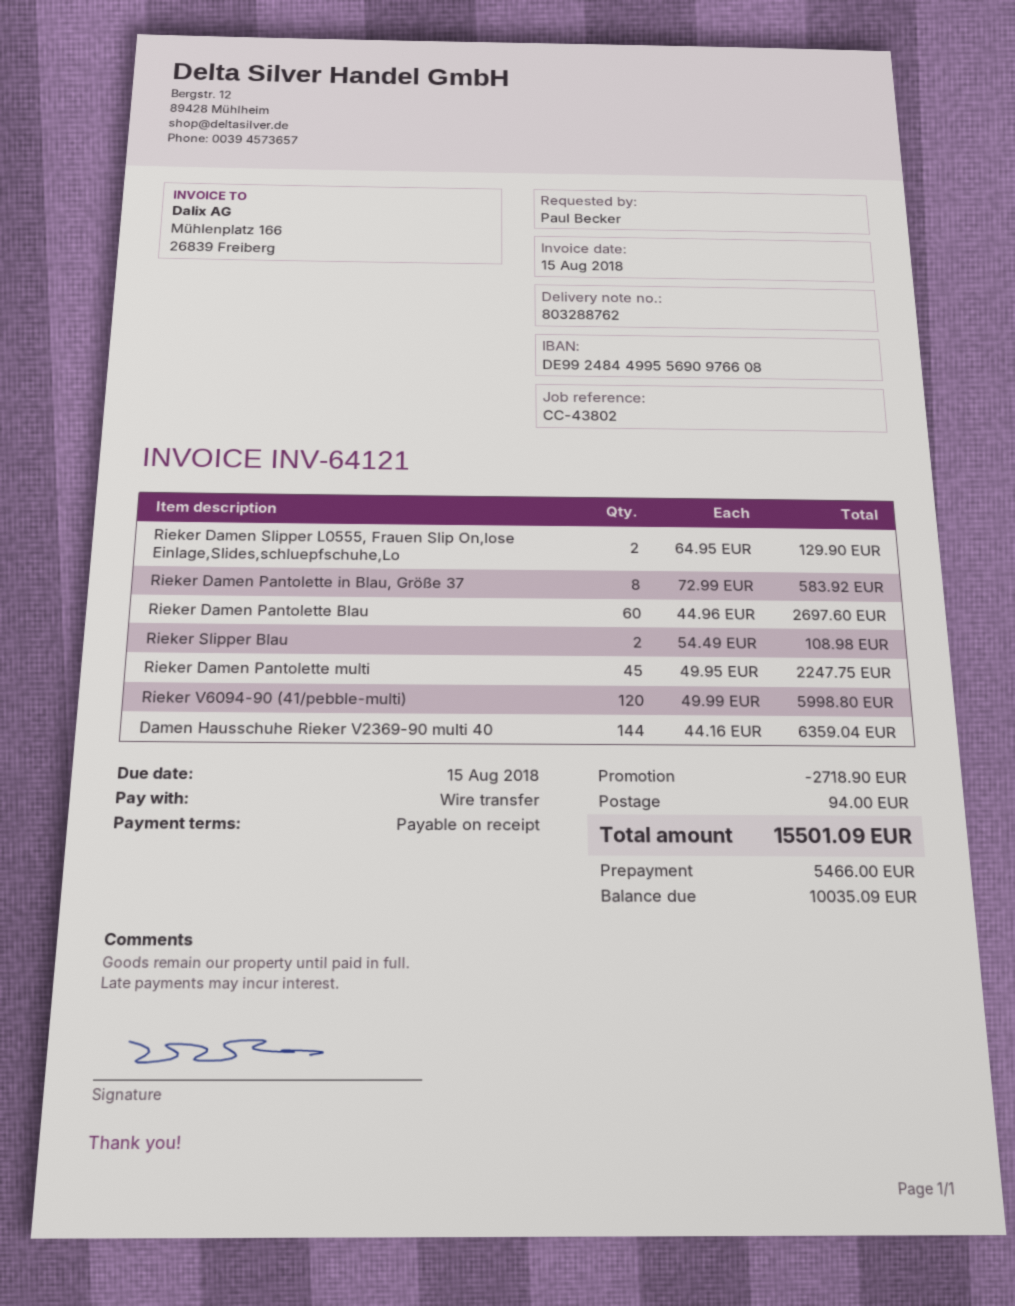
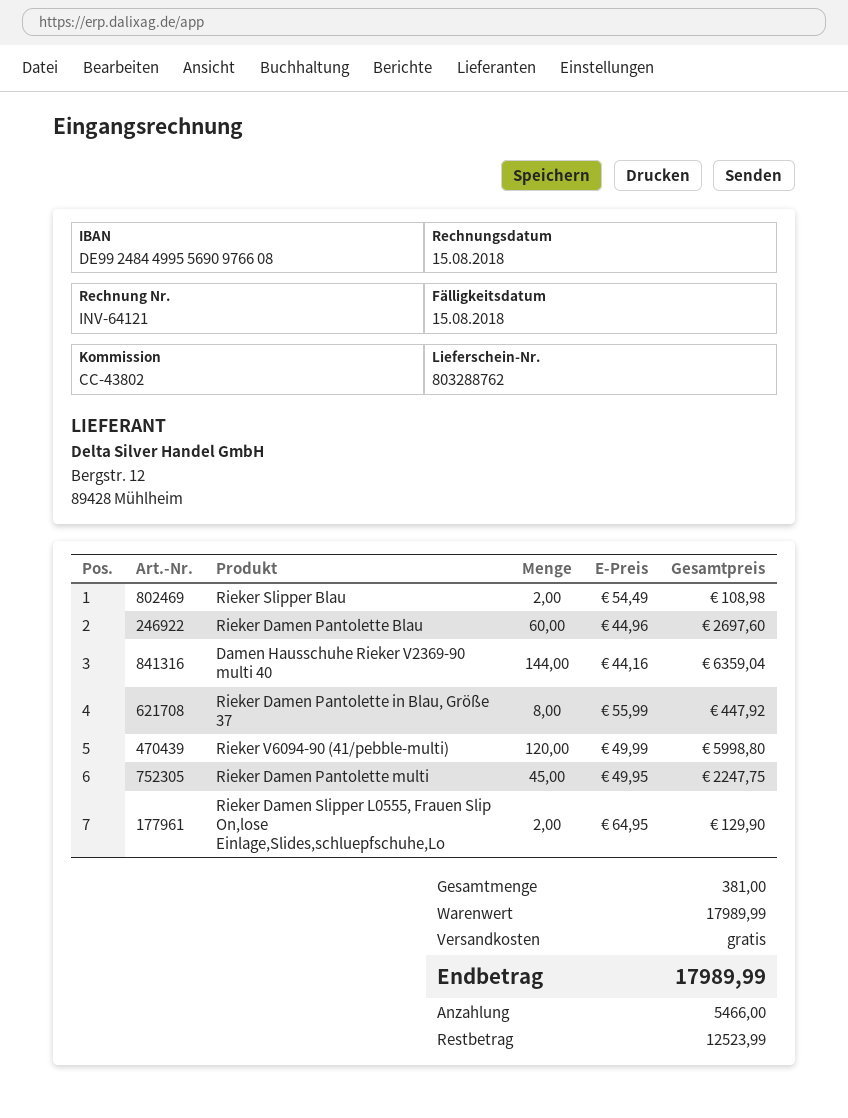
Rieker Damen Pantolette in Blau, Größe 37: 8 x 72.99 = 583.92 -> 8 x 55.99 = 447.92
discount: 2718.90 -> none
shipping: 94.00 -> 0.00
total: 15501.09 -> 17989.99
balance: 10035.09 -> 12523.99

